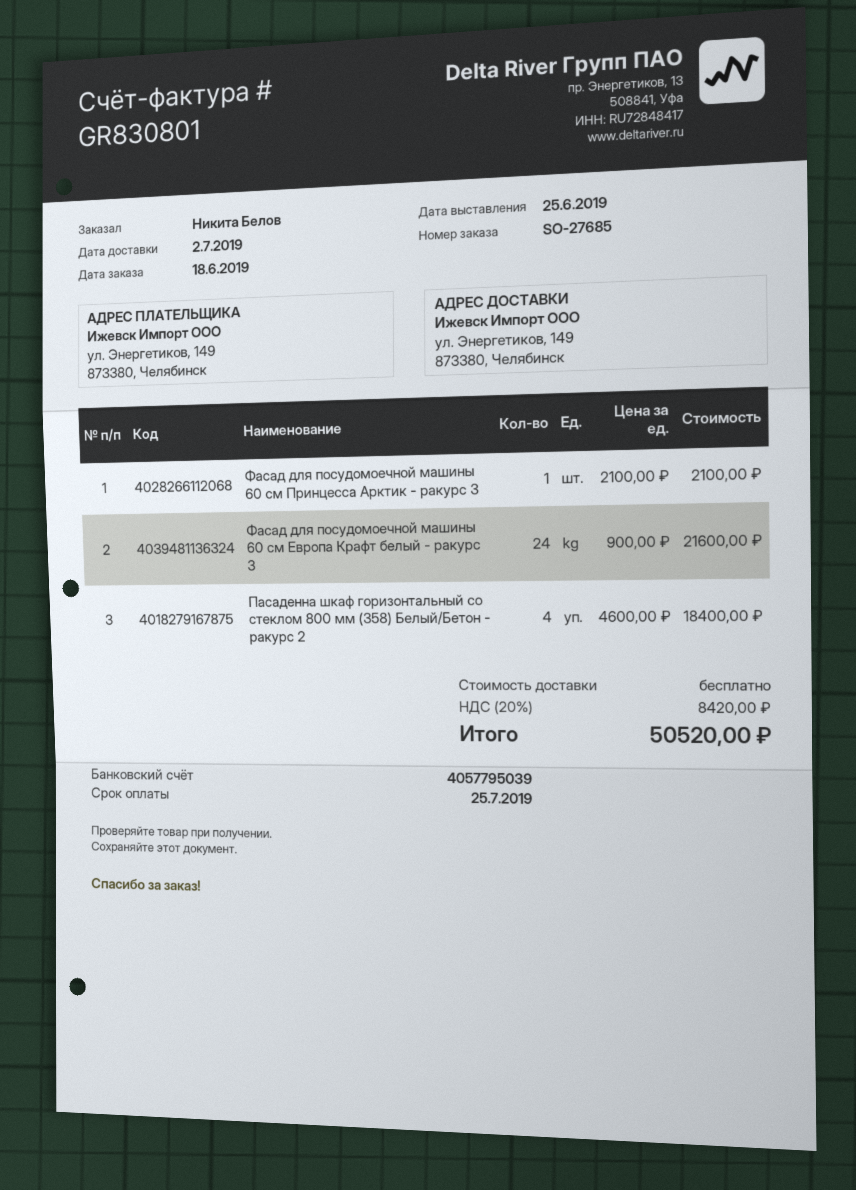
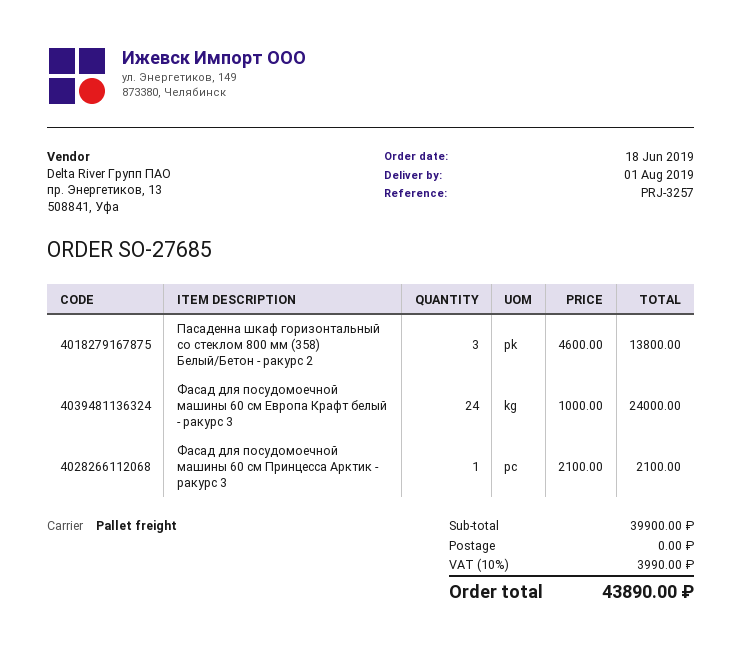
delivery date: 2019-07-02 -> 2019-08-01
Фасад для посудомоечной машины 60 см Европа Крафт белый - ракурс 3: 24 x 900.00 = 21600.00 -> 24 x 1000.00 = 24000.00
Пасаденна шкаф горизонтальный со стеклом 800 мм (358) Белый/Бетон - ракурс 2: 4 x 4600.00 = 18400.00 -> 3 x 4600.00 = 13800.00
tax: 20% = 8420.00 -> 10% = 3990.00
total: 50520.00 -> 43890.00

